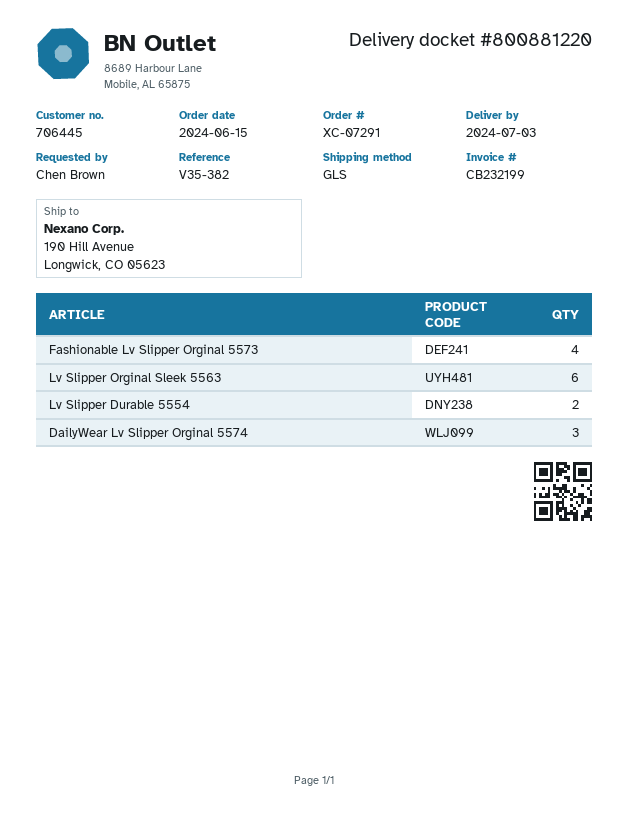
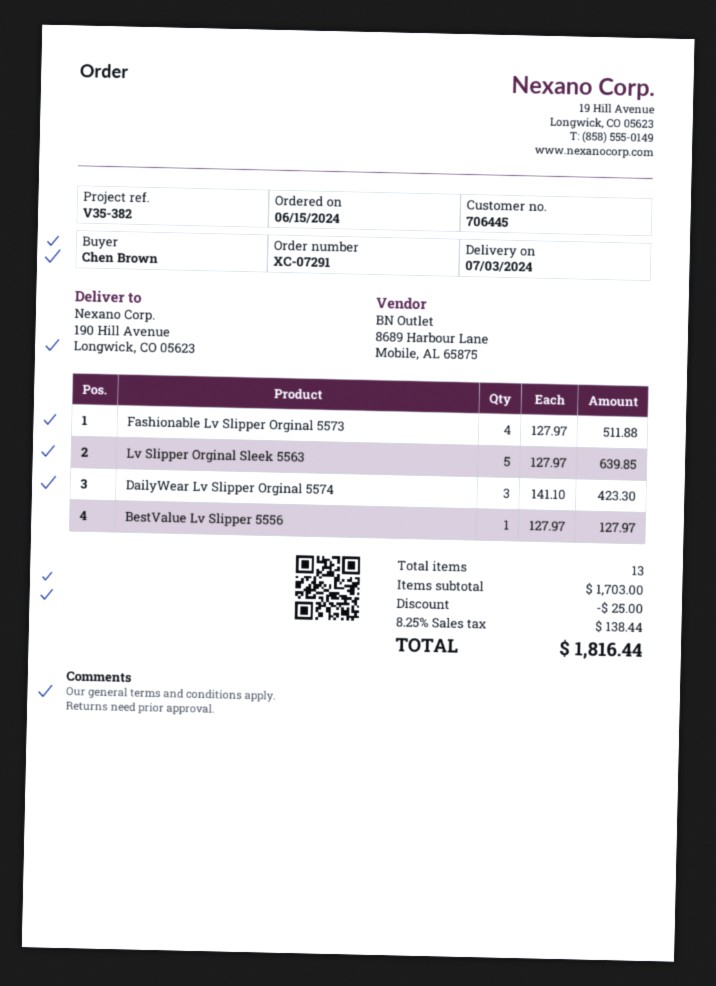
Lv Slipper Orginal Sleek 5563: 6 -> 5
Lv Slipper Durable 5554: 2 -> none
BestValue Lv Slipper 5556: none -> 1

